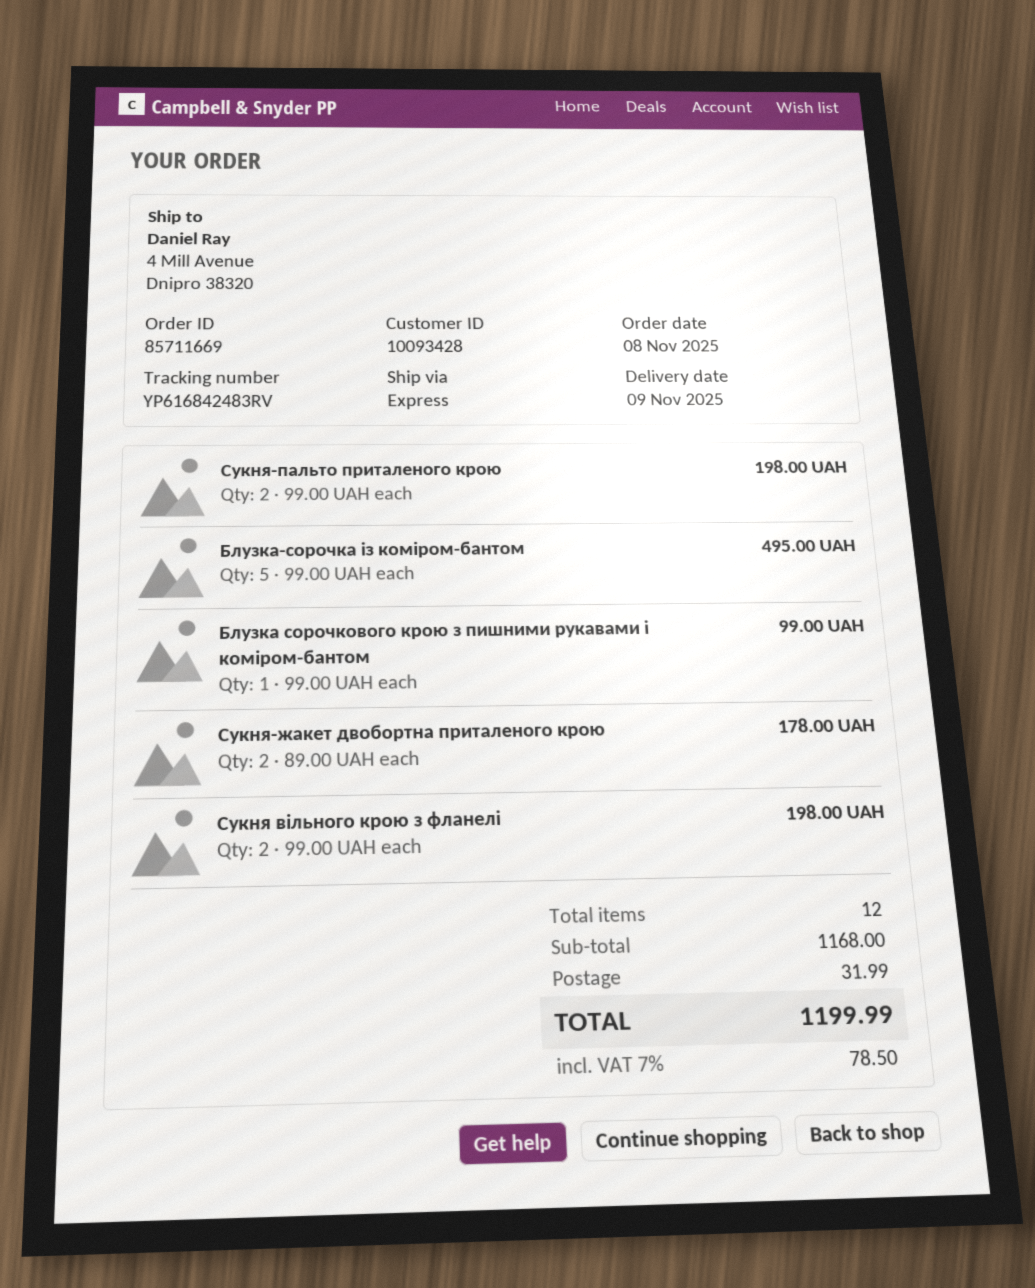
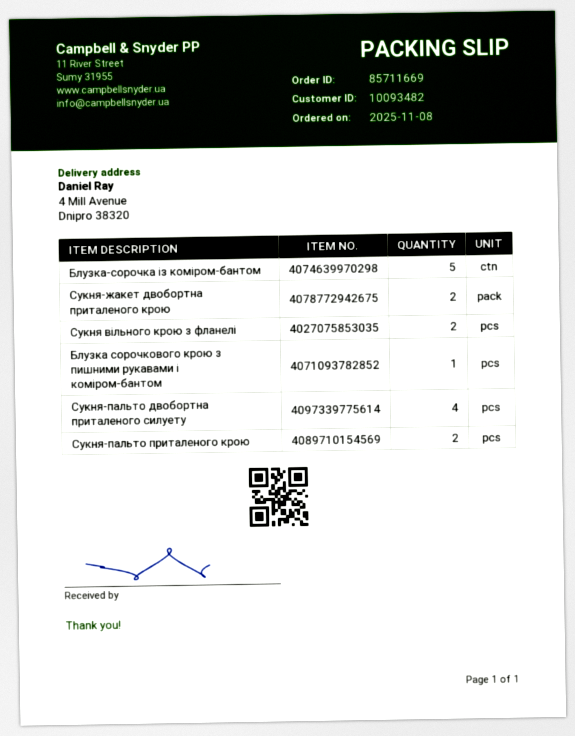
customer number: 10093428 -> 10093482
Сукня-пальто двобортна приталеного силуету: none -> 4

